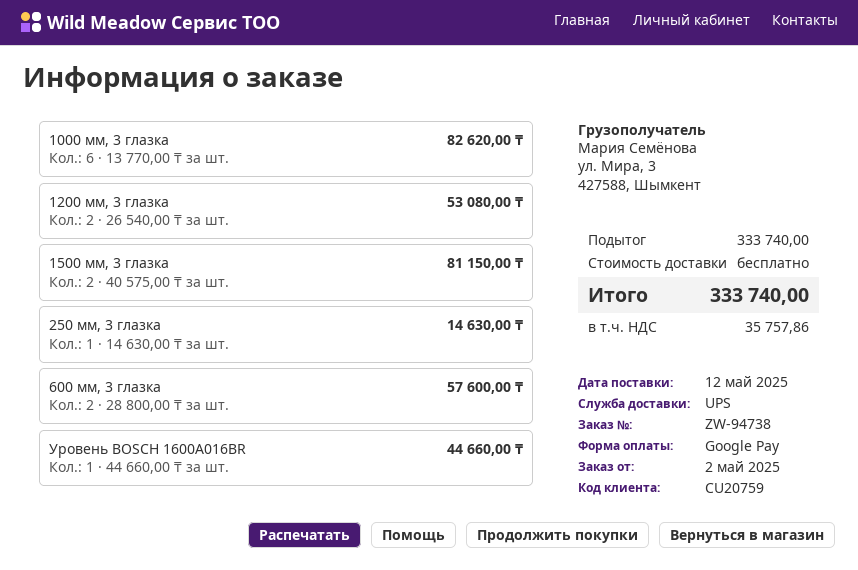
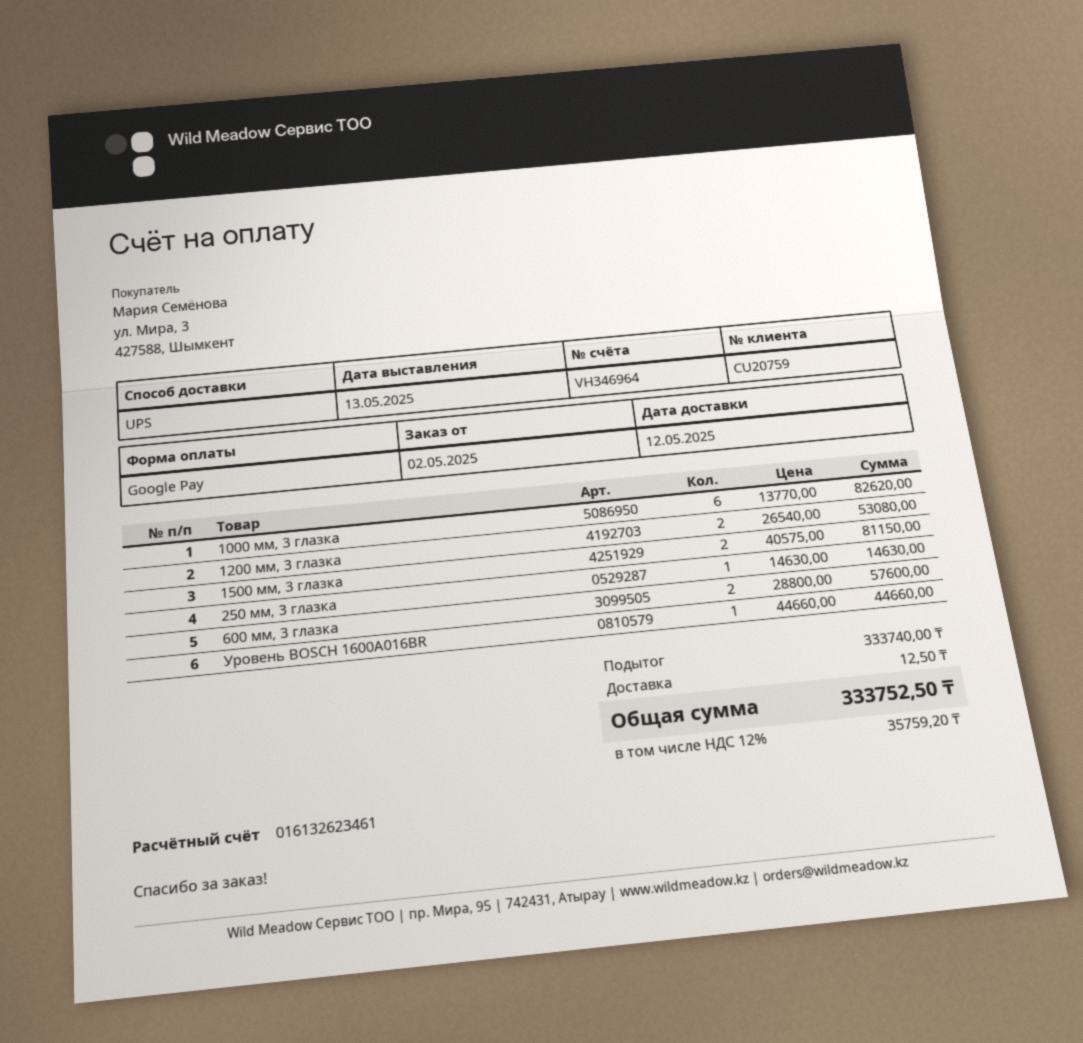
shipping: 0.00 -> 12.50
tax: 35757.86 -> 35759.20
total: 333740.00 -> 333752.50

